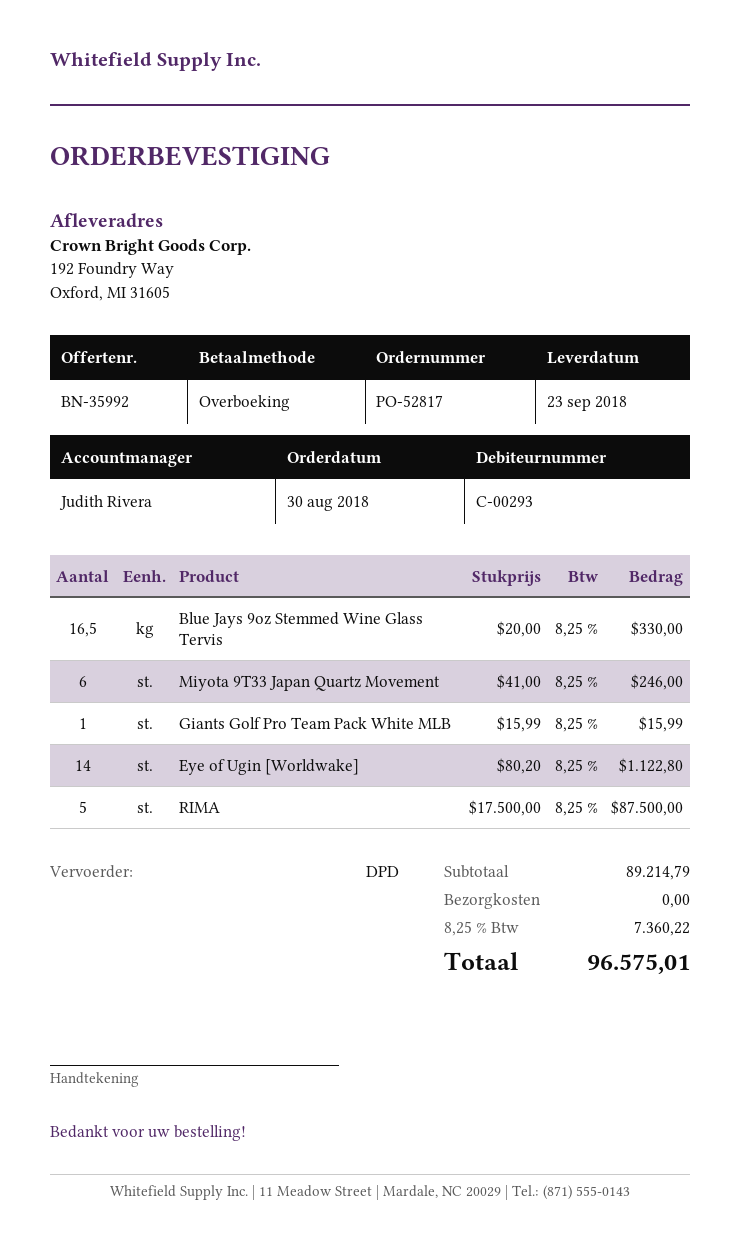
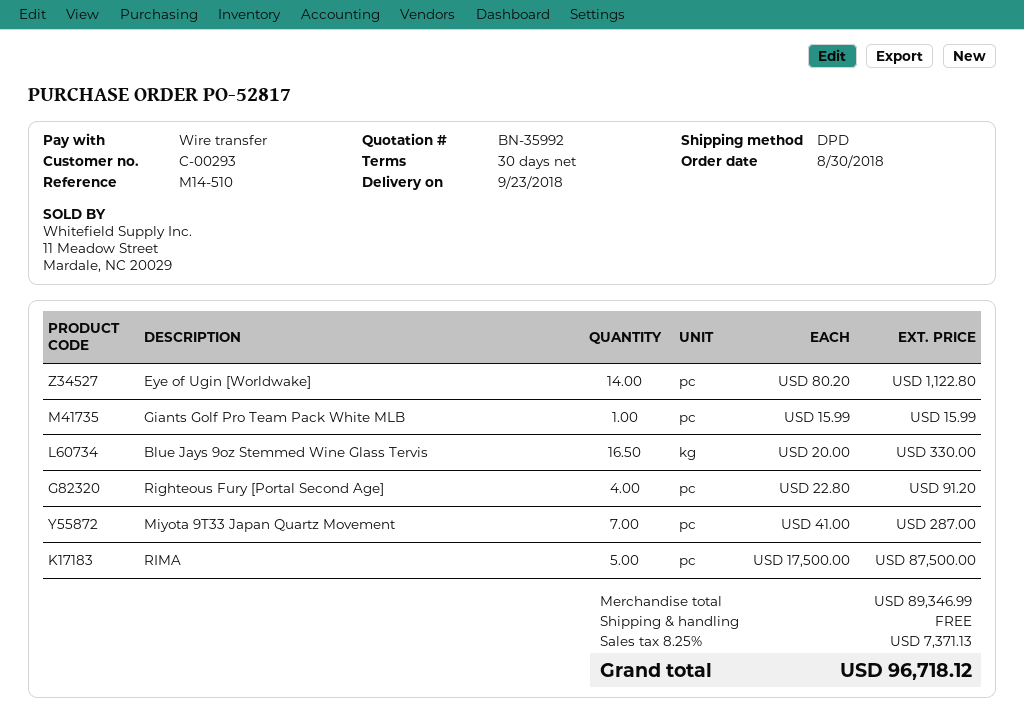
Miyota 9T33 Japan Quartz Movement: 6 x 41.00 = 246.00 -> 7 x 41.00 = 287.00
Righteous Fury [Portal Second Age]: none -> 4 x 22.80 = 91.20
subtotal: 89214.79 -> 89346.99
tax: 8.25% = 7360.22 -> 8.25% = 7371.13
total: 96575.01 -> 96718.12

